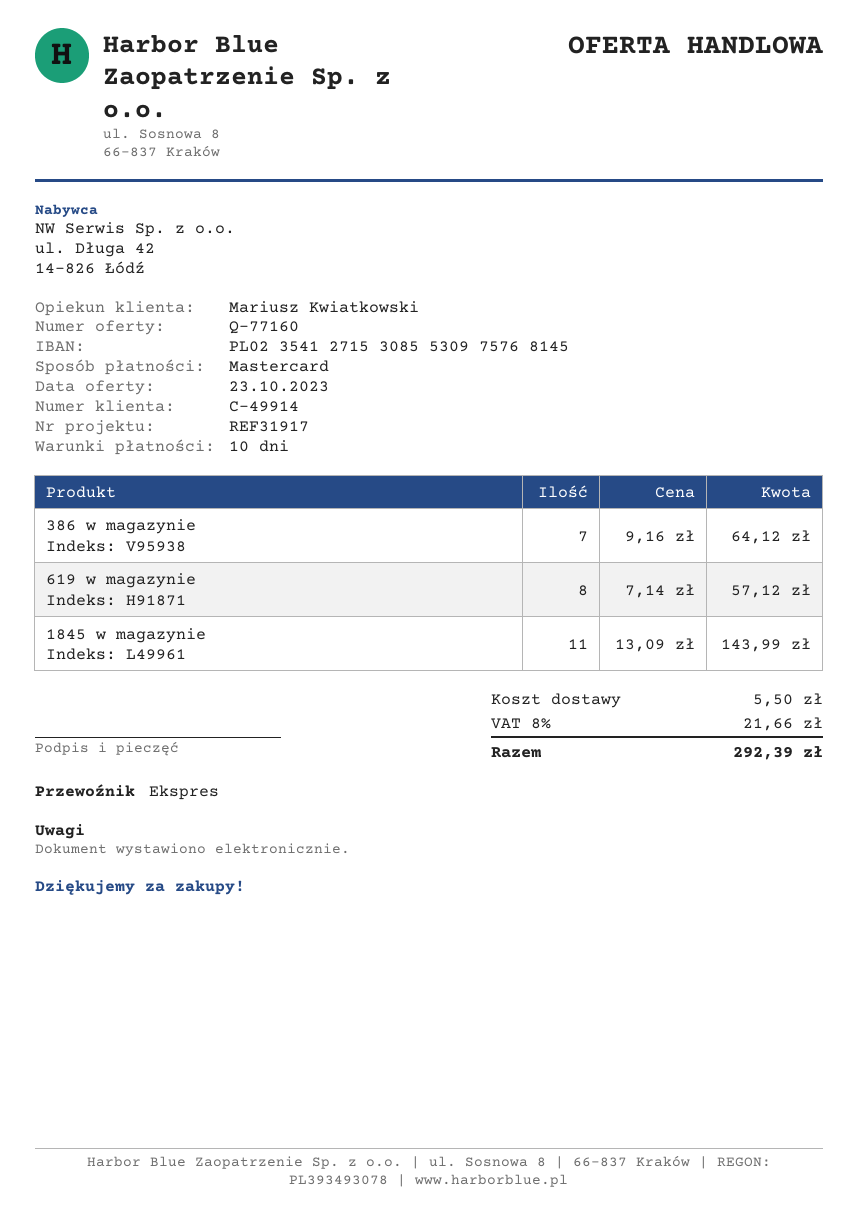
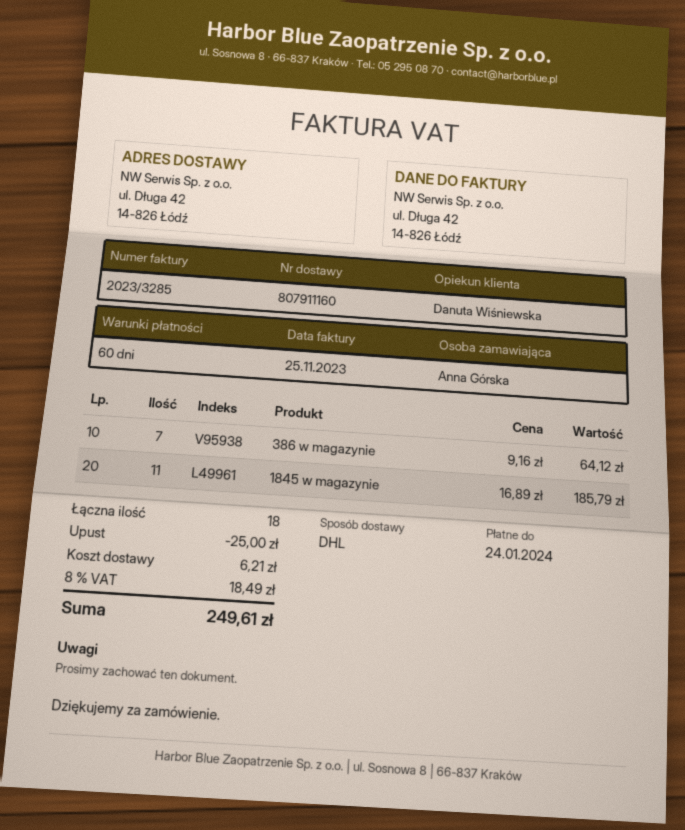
payment terms: 10 days -> 60 days
sales rep: Mariusz Kwiatkowski -> Danuta Wiśniewska
shipping method: express -> DHL
619 w magazynie: 8 x 7.14 = 57.12 -> none
1845 w magazynie: 11 x 13.09 = 143.99 -> 11 x 16.89 = 185.79
discount: none -> 25.00
shipping: 5.50 -> 6.21
tax: 8% = 21.66 -> 8% = 18.49
total: 292.39 -> 249.61

